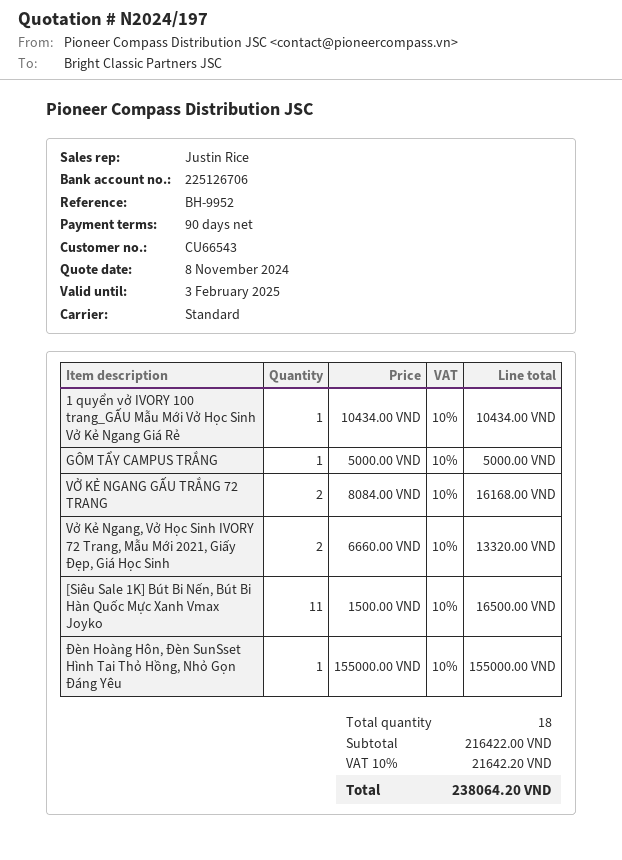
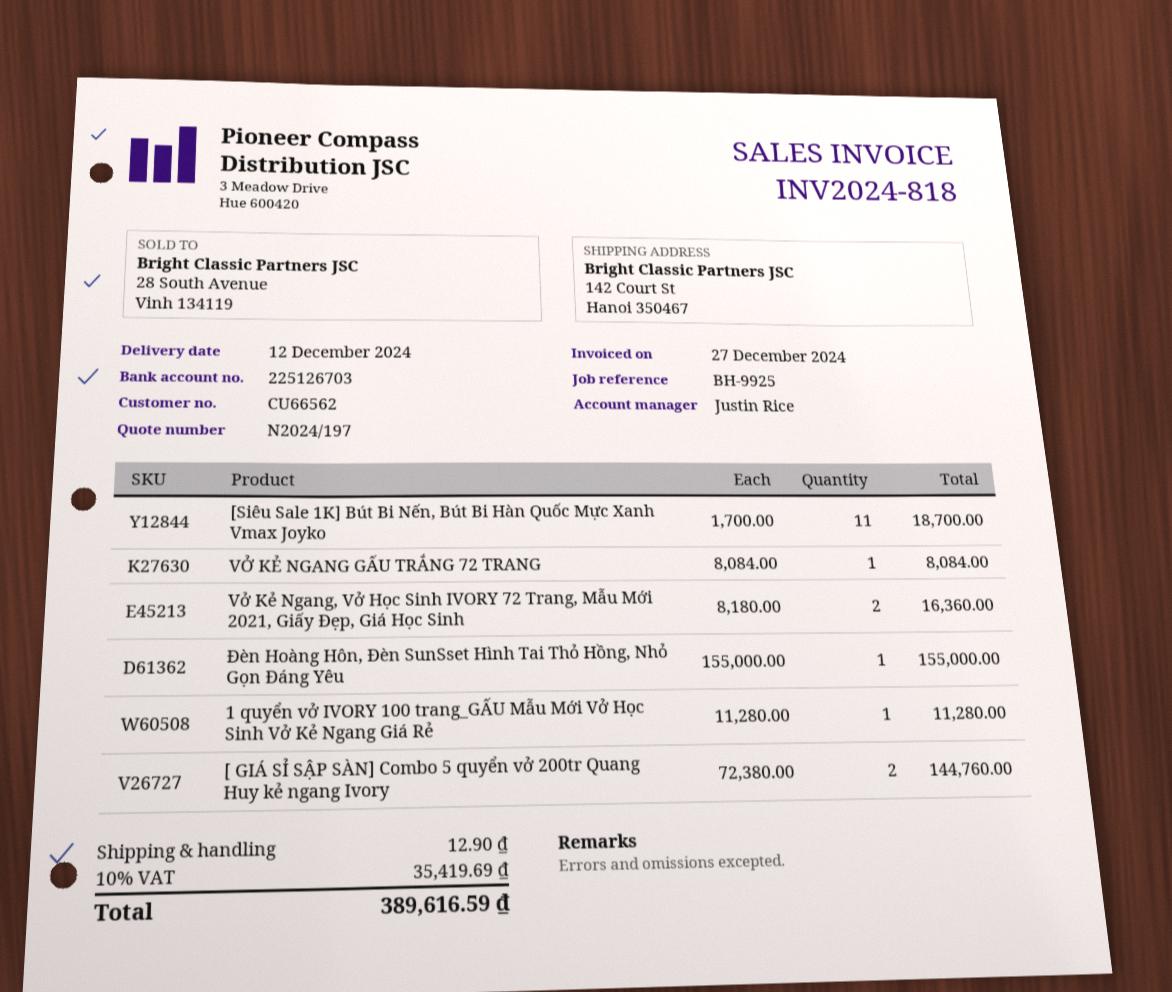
customer number: CU66543 -> CU66562
reference: BH-9952 -> BH-9925
bank account: 225126706 -> 225126703
1 quyển vở IVORY 100 trang_GẤU Mẫu Mới Vở Học Sinh Vở Kẻ Ngang Giá Rẻ: 1 x 10434.00 = 10434.00 -> 1 x 11280.00 = 11280.00
GÔM TẨY CAMPUS TRẮNG: 1 x 5000.00 = 5000.00 -> none
VỞ KẺ NGANG GẤU TRẮNG 72 TRANG: 2 x 8084.00 = 16168.00 -> 1 x 8084.00 = 8084.00
Vở Kẻ Ngang, Vở Học Sinh IVORY 72 Trang, Mẫu Mới 2021, Giấy Đẹp, Giá Học Sinh: 2 x 6660.00 = 13320.00 -> 2 x 8180.00 = 16360.00
[Siêu Sale 1K] Bút Bi Nến, Bút Bi Hàn Quốc Mực Xanh Vmax Joyko: 11 x 1500.00 = 16500.00 -> 11 x 1700.00 = 18700.00
[ GIÁ SỈ SẬP SÀN] Combo 5 quyển vở 200tr Quang Huy kẻ ngang Ivory: none -> 2 x 72380.00 = 144760.00
shipping: none -> 12.90
tax: 10% = 21642.20 -> 10% = 35419.69
total: 238064.20 -> 389616.59

